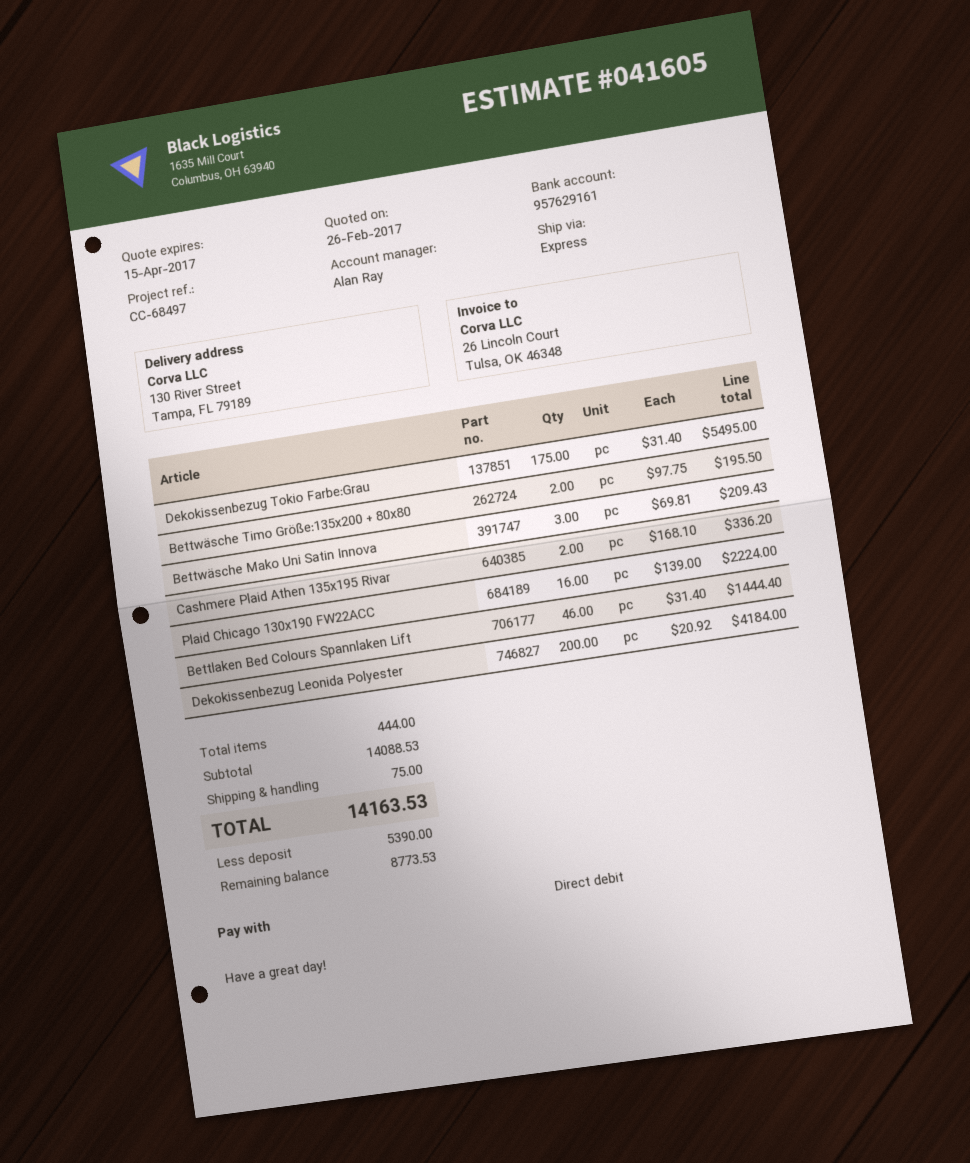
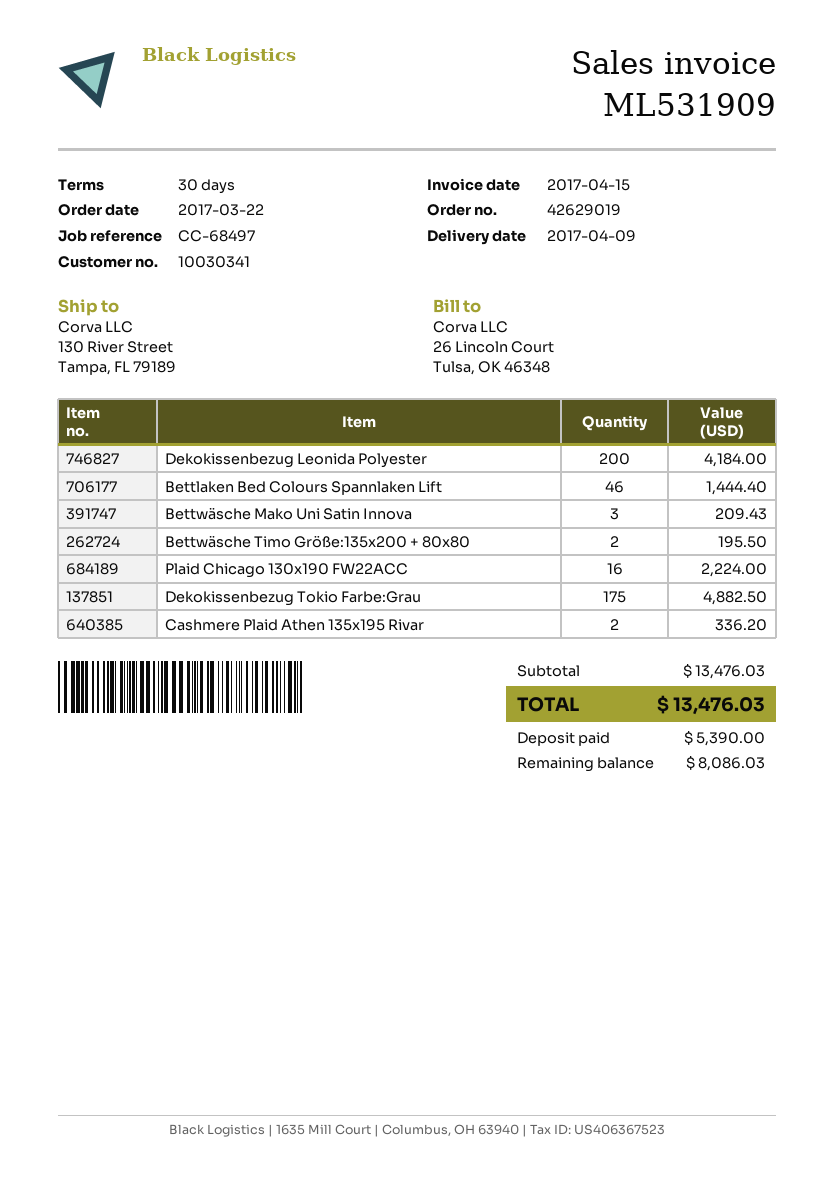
Dekokissenbezug Tokio Farbe:Grau: 175 for 5495.00 -> 175 for 4882.50
subtotal: 14088.53 -> 13476.03
shipping: 75.00 -> none
total: 14163.53 -> 13476.03
balance: 8773.53 -> 8086.03

